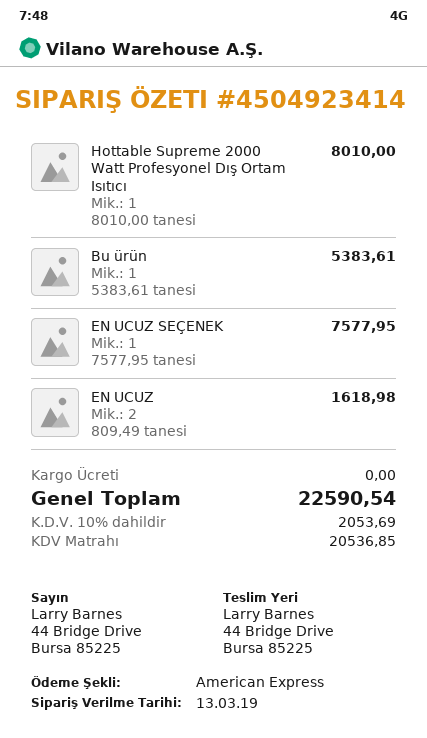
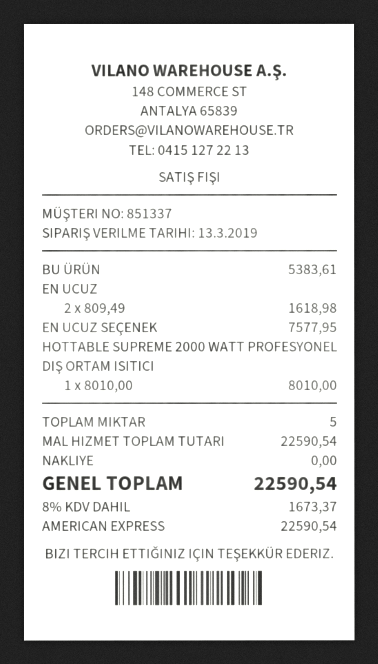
tax: 10% = 2053.69 -> 8% = 1673.37

